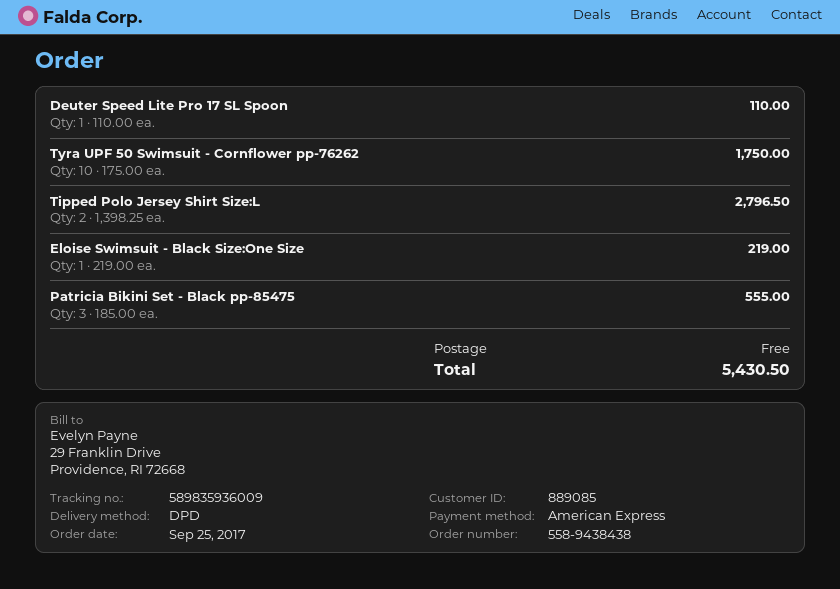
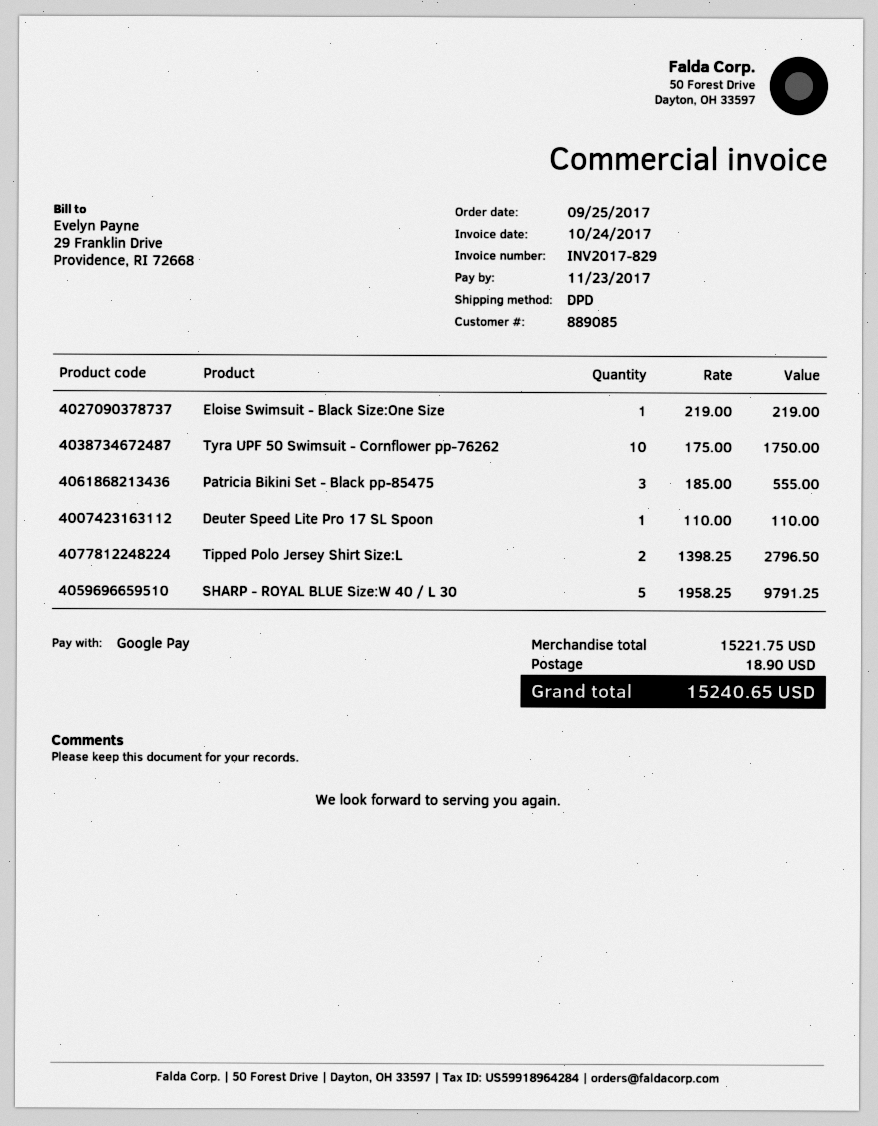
payment method: American Express -> Google Pay
SHARP - ROYAL BLUE Size:W 40 / L 30: none -> 5 x 1958.25 = 9791.25
shipping: 0.00 -> 18.90
total: 5430.50 -> 15240.65

